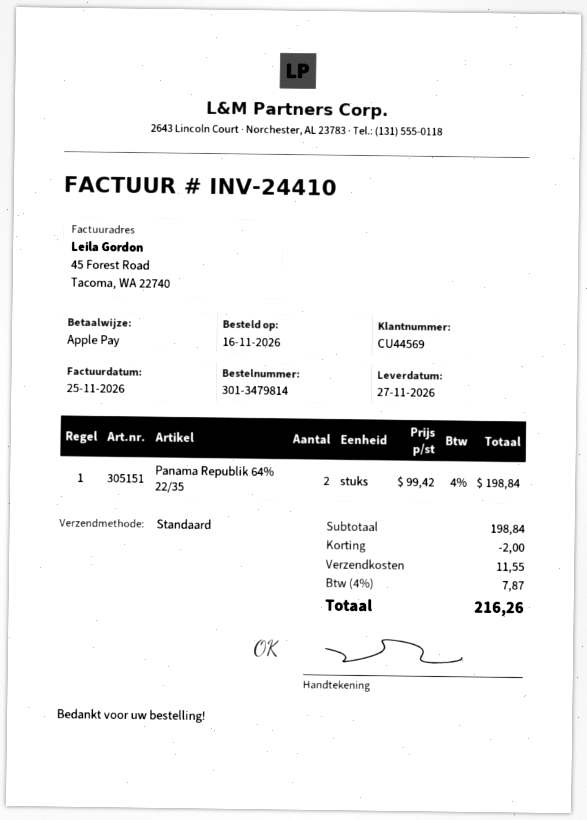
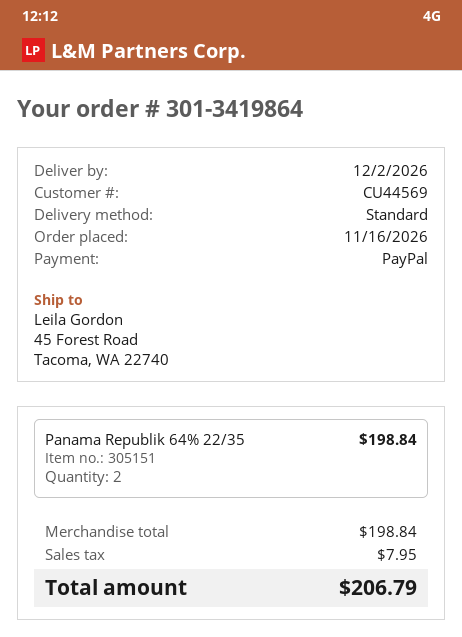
order number: 301-3479814 -> 301-3419864
delivery date: 2026-11-27 -> 2026-12-02
payment method: Apple Pay -> PayPal
discount: 2.00 -> none
shipping: 11.55 -> none
tax: 7.87 -> 7.95
total: 216.26 -> 206.79

